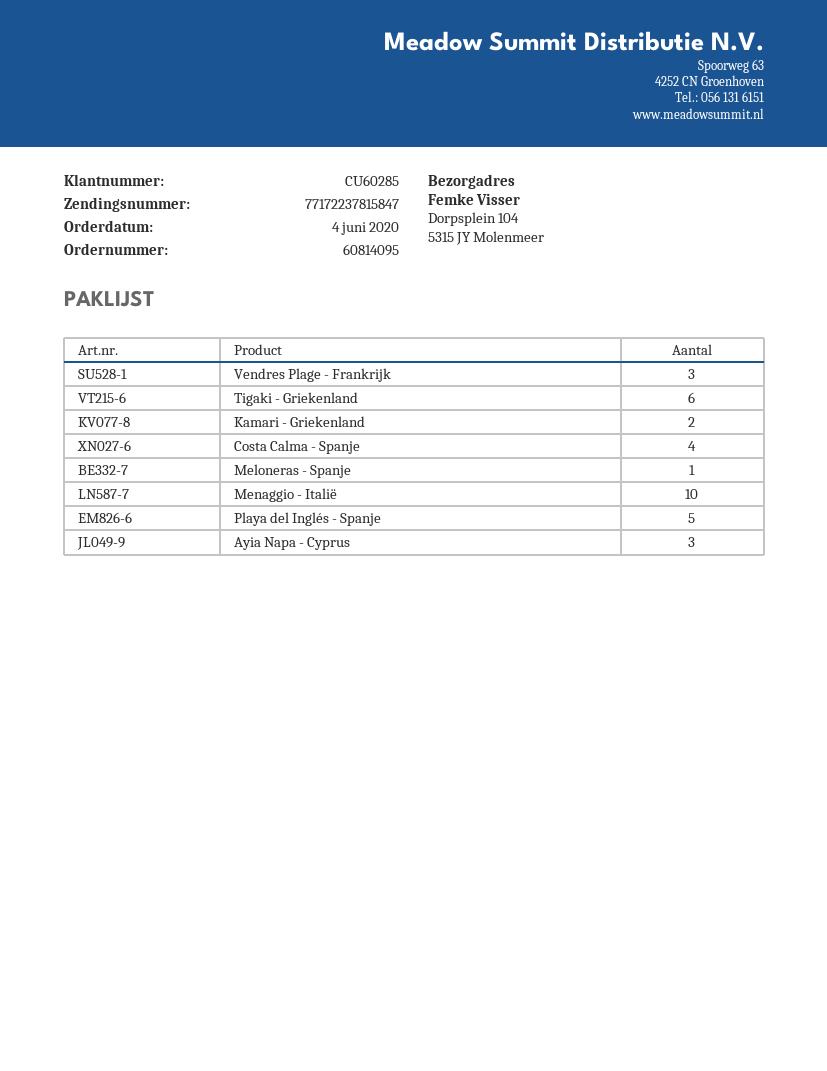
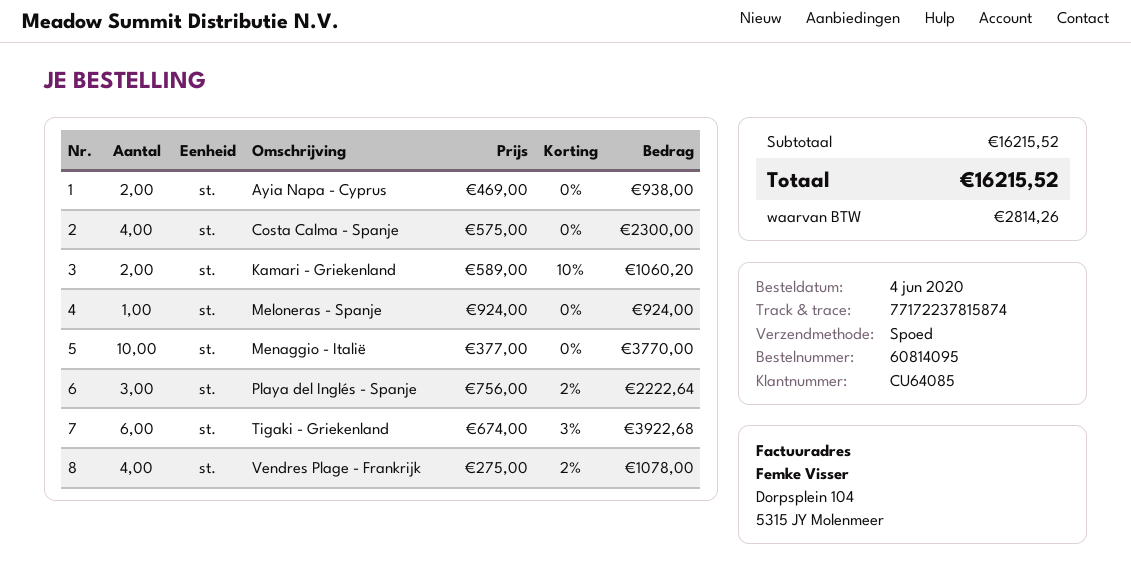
customer number: CU60285 -> CU64085
tracking number: 77172237815847 -> 77172237815874
Vendres Plage - Frankrijk: 3 -> 4
Playa del Inglés - Spanje: 5 -> 3
Ayia Napa - Cyprus: 3 -> 2

